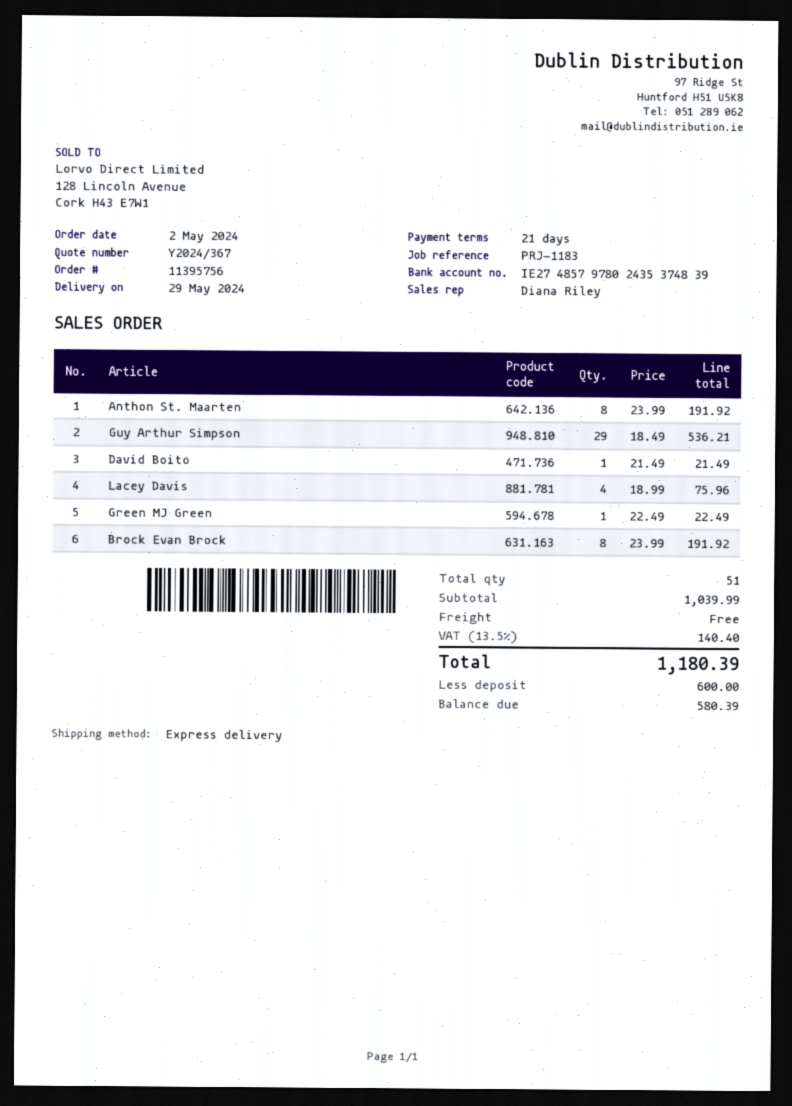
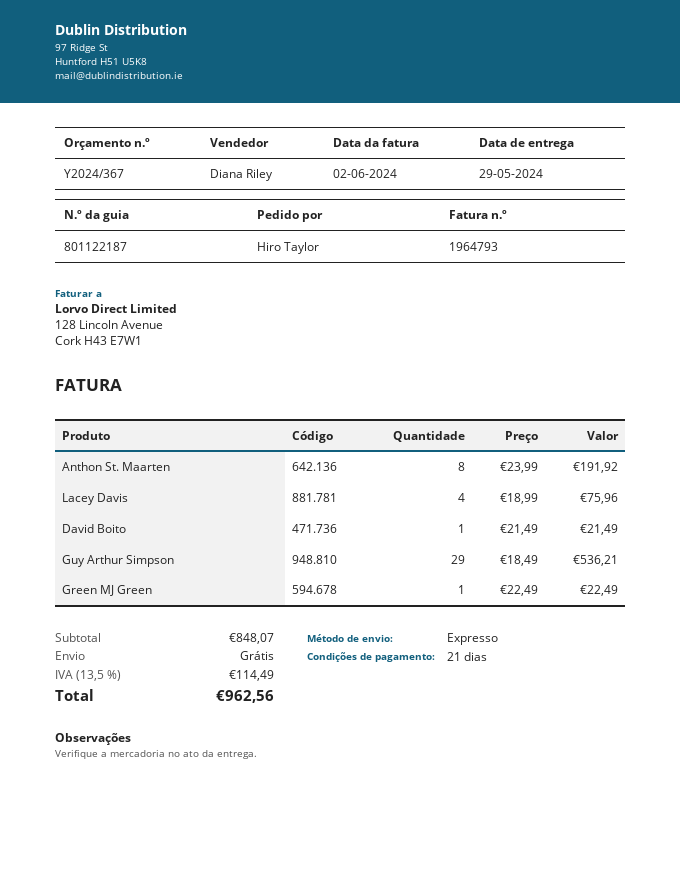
Brock Evan Brock: 8 x 23.99 = 191.92 -> none
subtotal: 1039.99 -> 848.07
tax: 13.5% = 140.40 -> 13.5% = 114.49
total: 1180.39 -> 962.56

